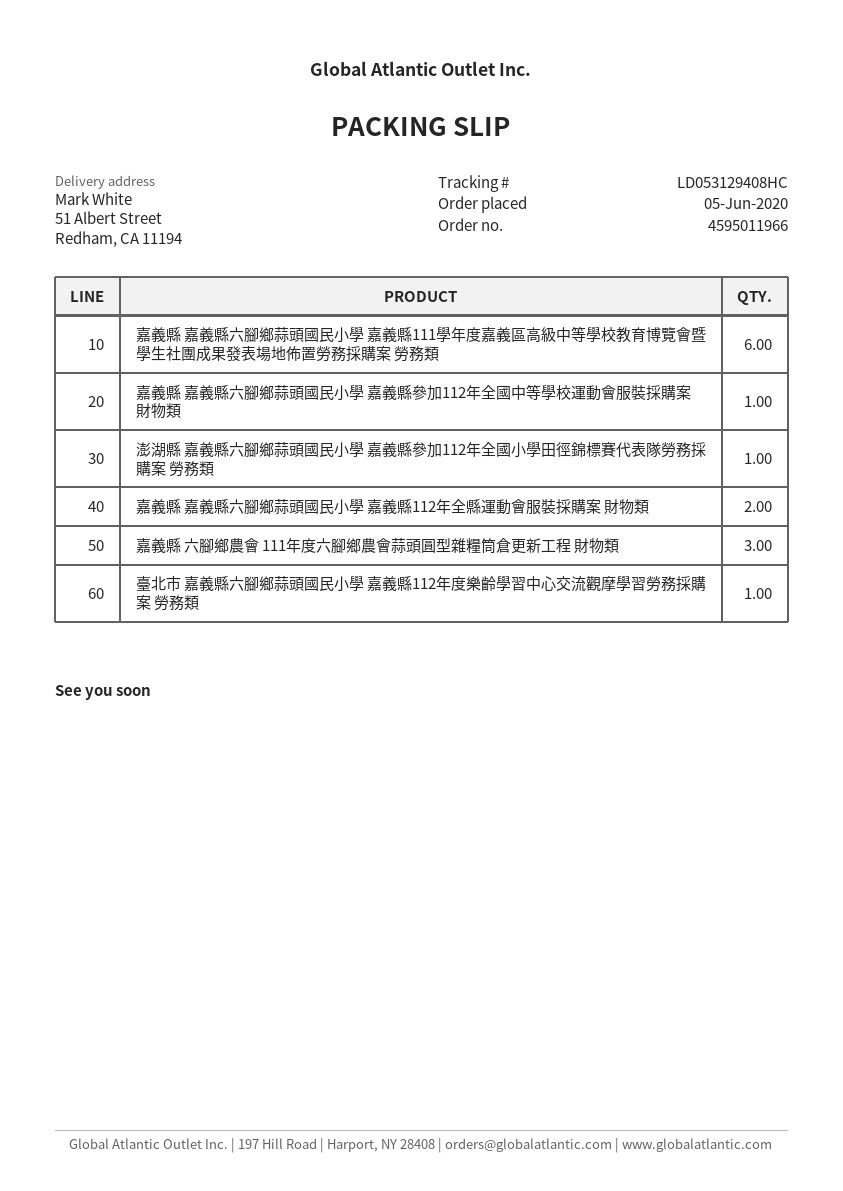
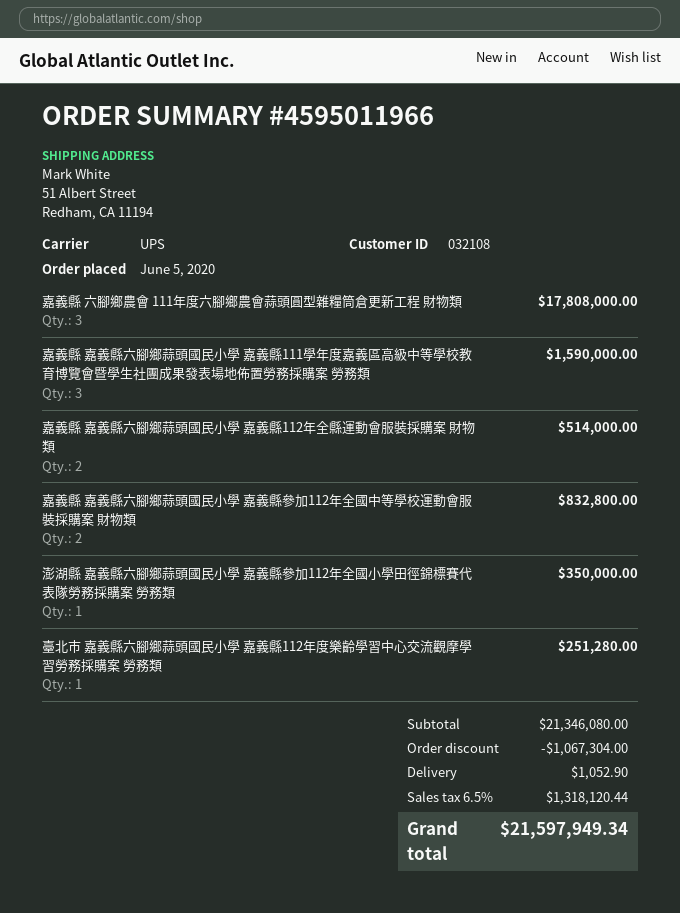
嘉義縣 嘉義縣六腳鄉蒜頭國民小學 嘉義縣111學年度嘉義區高級中等學校教育博覽會暨學生社團成果發表場地佈置勞務採購案 勞務類: 6 -> 3
嘉義縣 嘉義縣六腳鄉蒜頭國民小學 嘉義縣參加112年全國中等學校運動會服裝採購案 財物類: 1 -> 2

